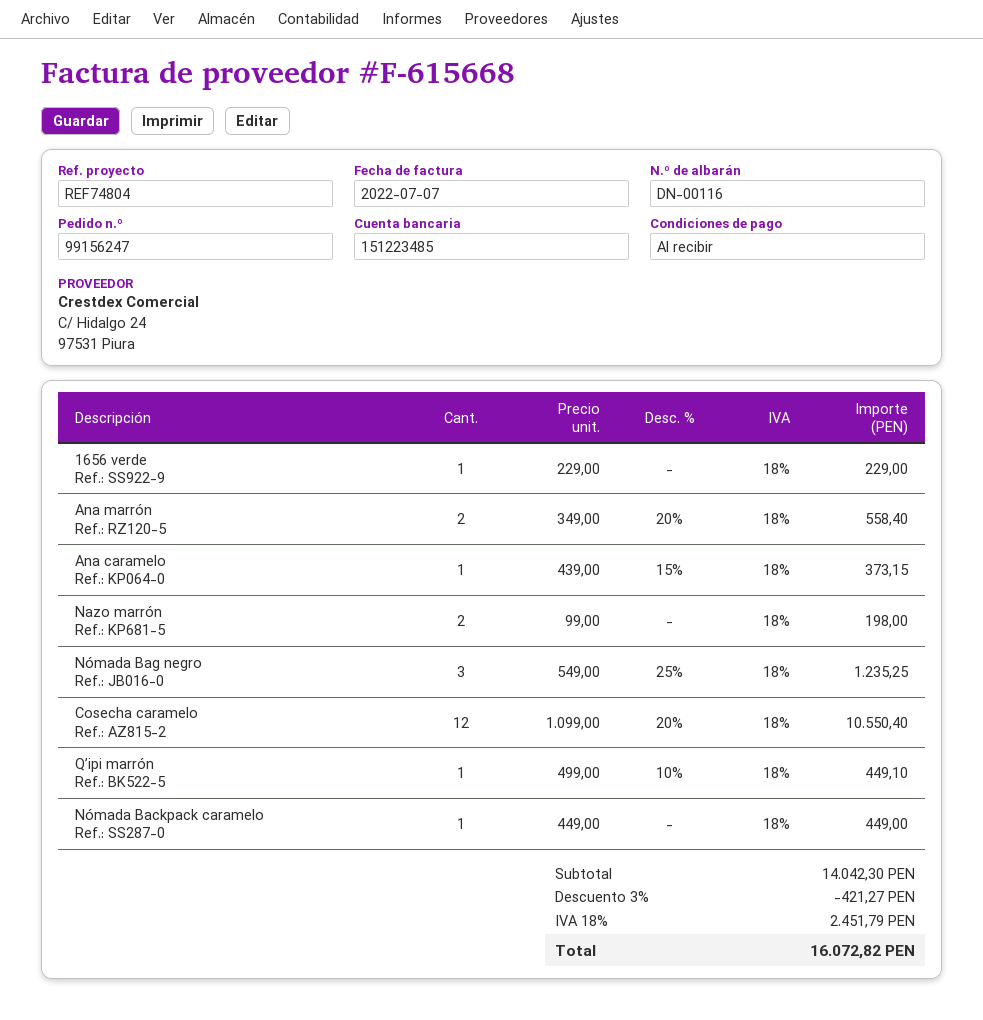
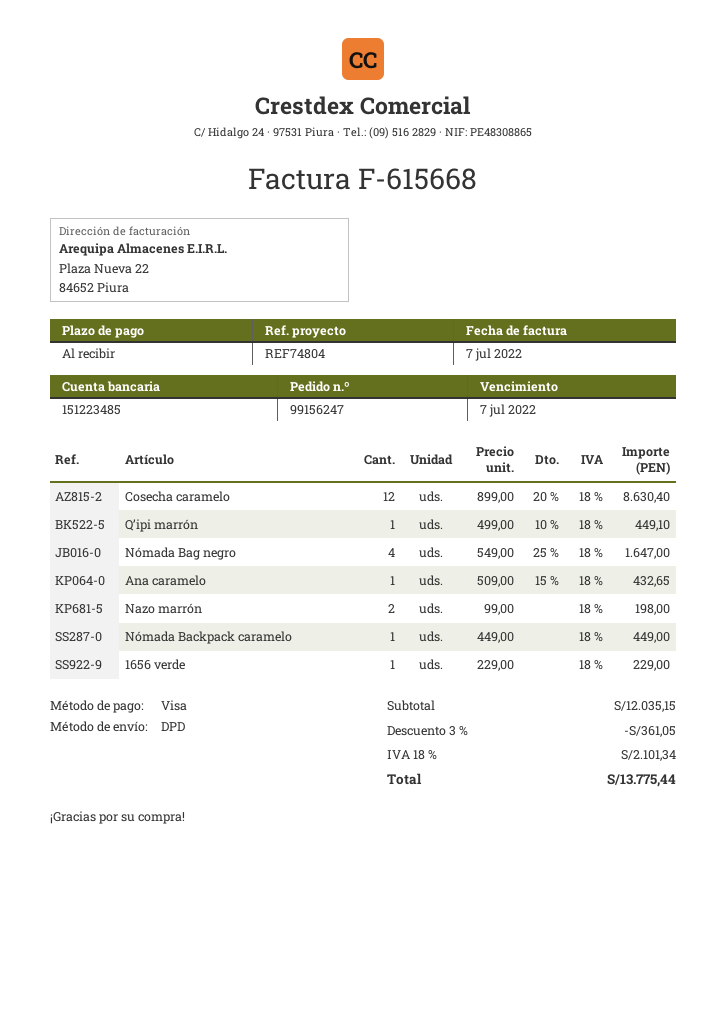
Ana marrón: 2 x 349.00 - 20% = 558.40 -> none
Ana caramelo: 1 x 439.00 - 15% = 373.15 -> 1 x 509.00 - 15% = 432.65
Nómada Bag negro: 3 x 549.00 - 25% = 1235.25 -> 4 x 549.00 - 25% = 1647.00
Cosecha caramelo: 12 x 1099.00 - 20% = 10550.40 -> 12 x 899.00 - 20% = 8630.40
subtotal: 14042.30 -> 12035.15
discount: 3% = 421.27 -> 3% = 361.05
tax: 18% = 2451.79 -> 18% = 2101.34
total: 16072.82 -> 13775.44

